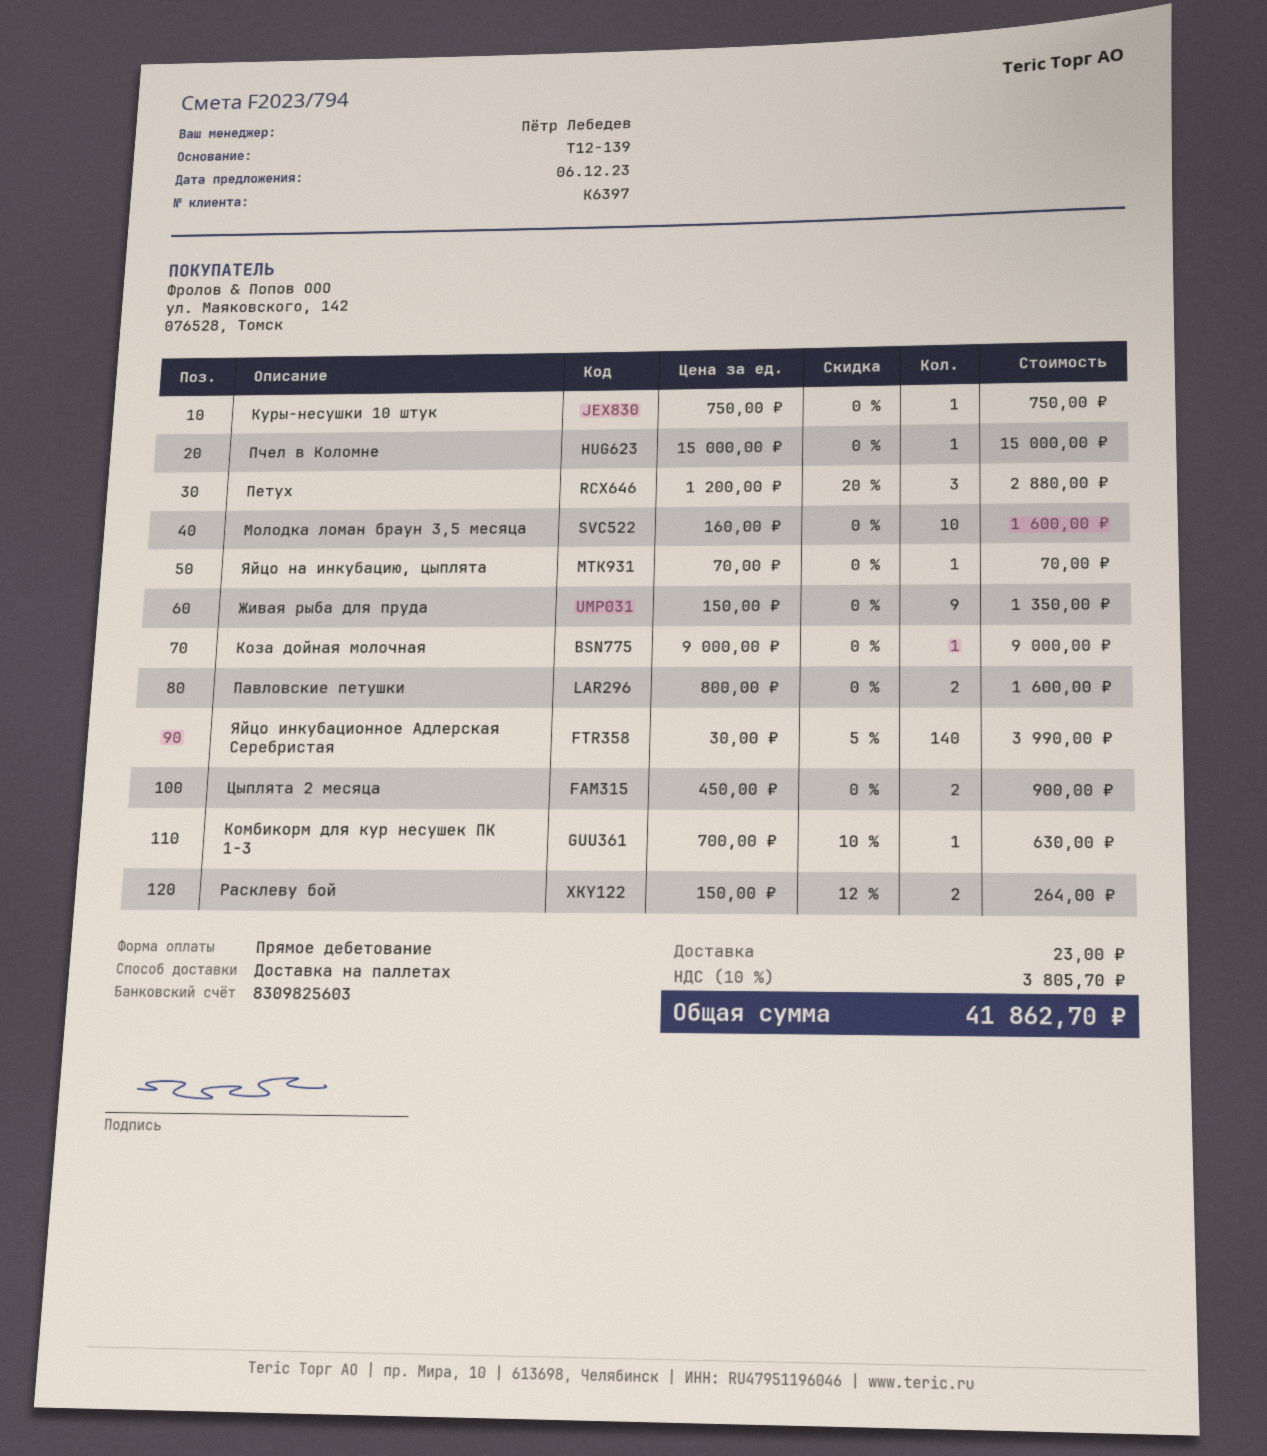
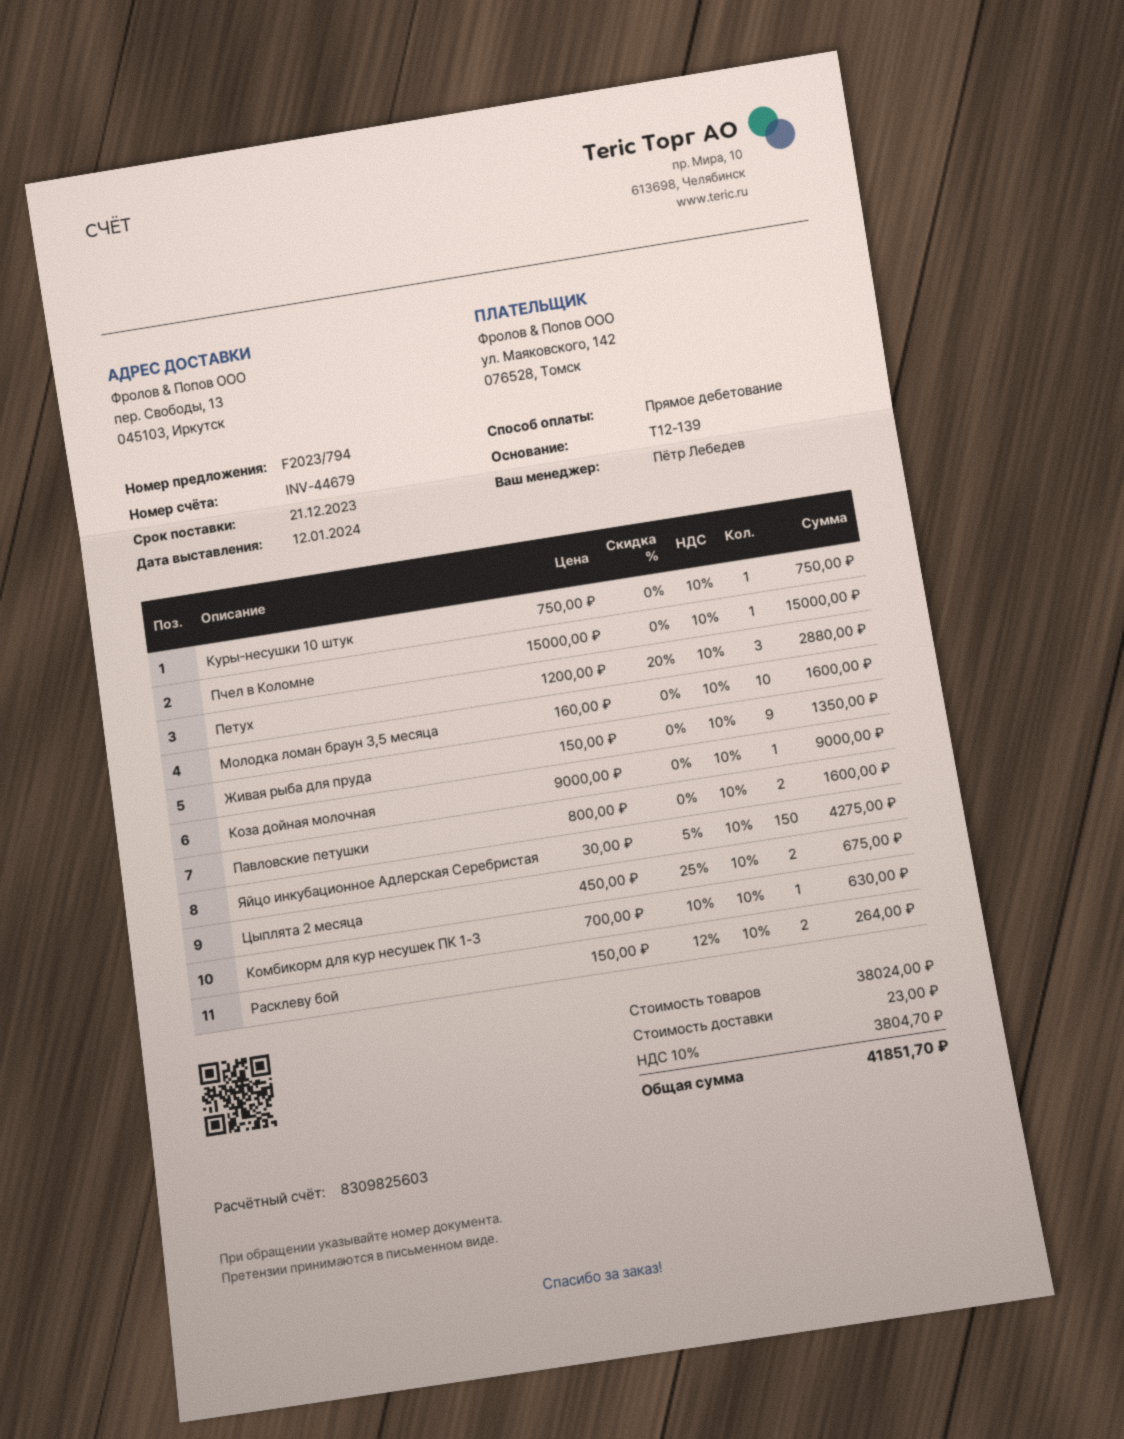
Яйцо на инкубацию, цыплята: 1 x 70.00 = 70.00 -> none
Яйцо инкубационное Адлерская Серебристая: 140 x 30.00 - 5% = 3990.00 -> 150 x 30.00 - 5% = 4275.00
Цыплята 2 месяца: 2 x 450.00 = 900.00 -> 2 x 450.00 - 25% = 675.00
tax: 10% = 3805.70 -> 10% = 3804.70
total: 41862.70 -> 41851.70

